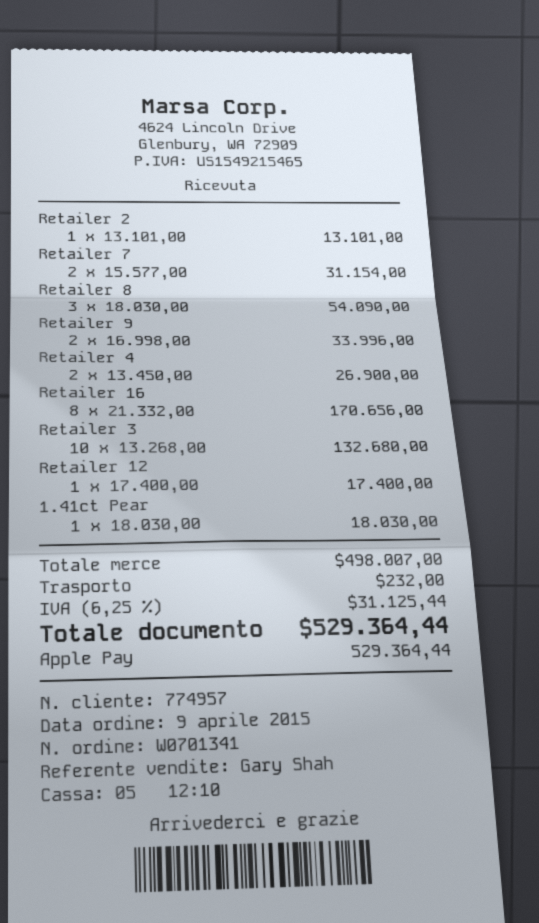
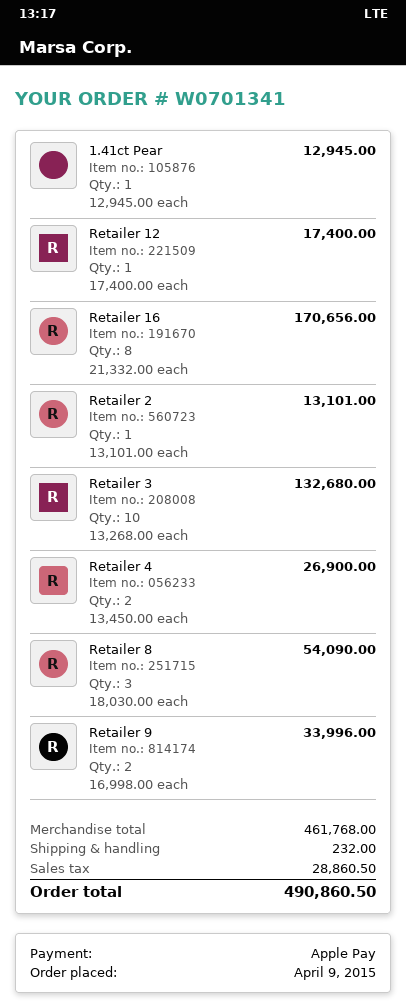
Retailer 7: 2 x 15577.00 = 31154.00 -> none
1.41ct Pear: 1 x 18030.00 = 18030.00 -> 1 x 12945.00 = 12945.00
subtotal: 498007.00 -> 461768.00
tax: 31125.44 -> 28860.50
total: 529364.44 -> 490860.50

